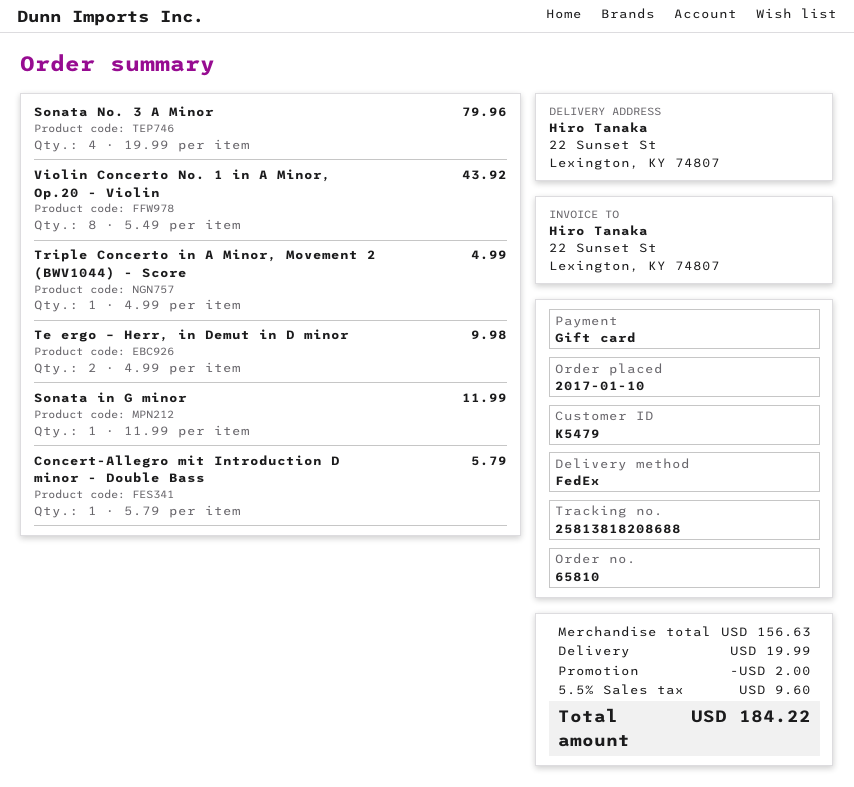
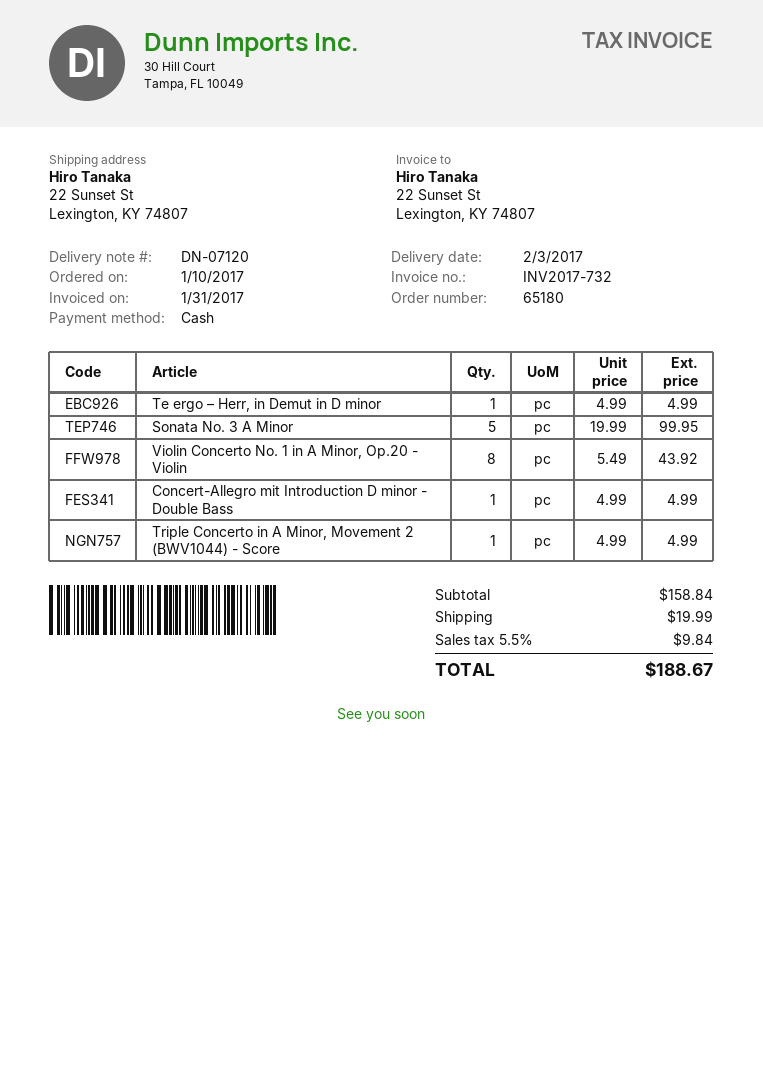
order number: 65810 -> 65180
payment method: gift card -> cash
Sonata No. 3 A Minor: 4 x 19.99 = 79.96 -> 5 x 19.99 = 99.95
Te ergo – Herr, in Demut in D minor: 2 x 4.99 = 9.98 -> 1 x 4.99 = 4.99
Sonata in G minor: 1 x 11.99 = 11.99 -> none
Concert-Allegro mit Introduction D minor - Double Bass: 1 x 5.79 = 5.79 -> 1 x 4.99 = 4.99
subtotal: 156.63 -> 158.84
discount: 2.00 -> none
tax: 5.5% = 9.60 -> 5.5% = 9.84
total: 184.22 -> 188.67

